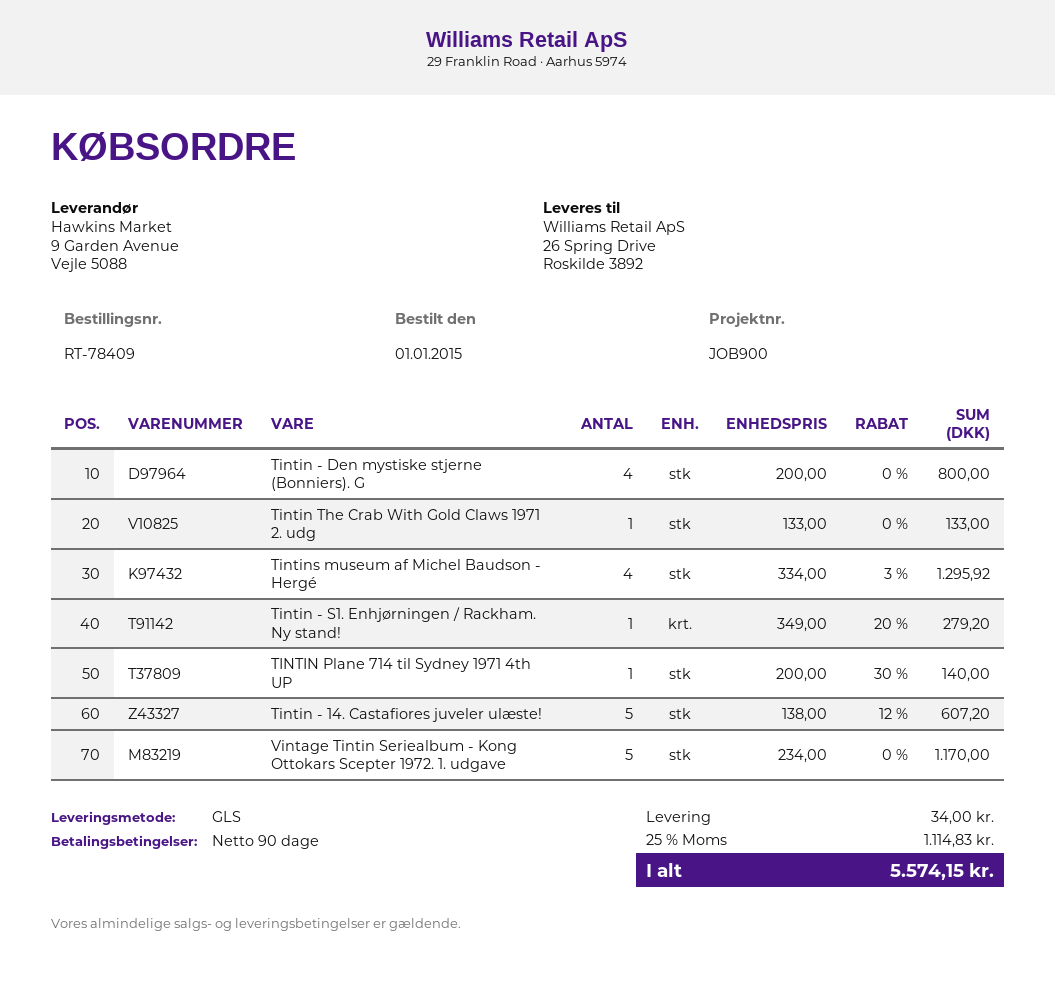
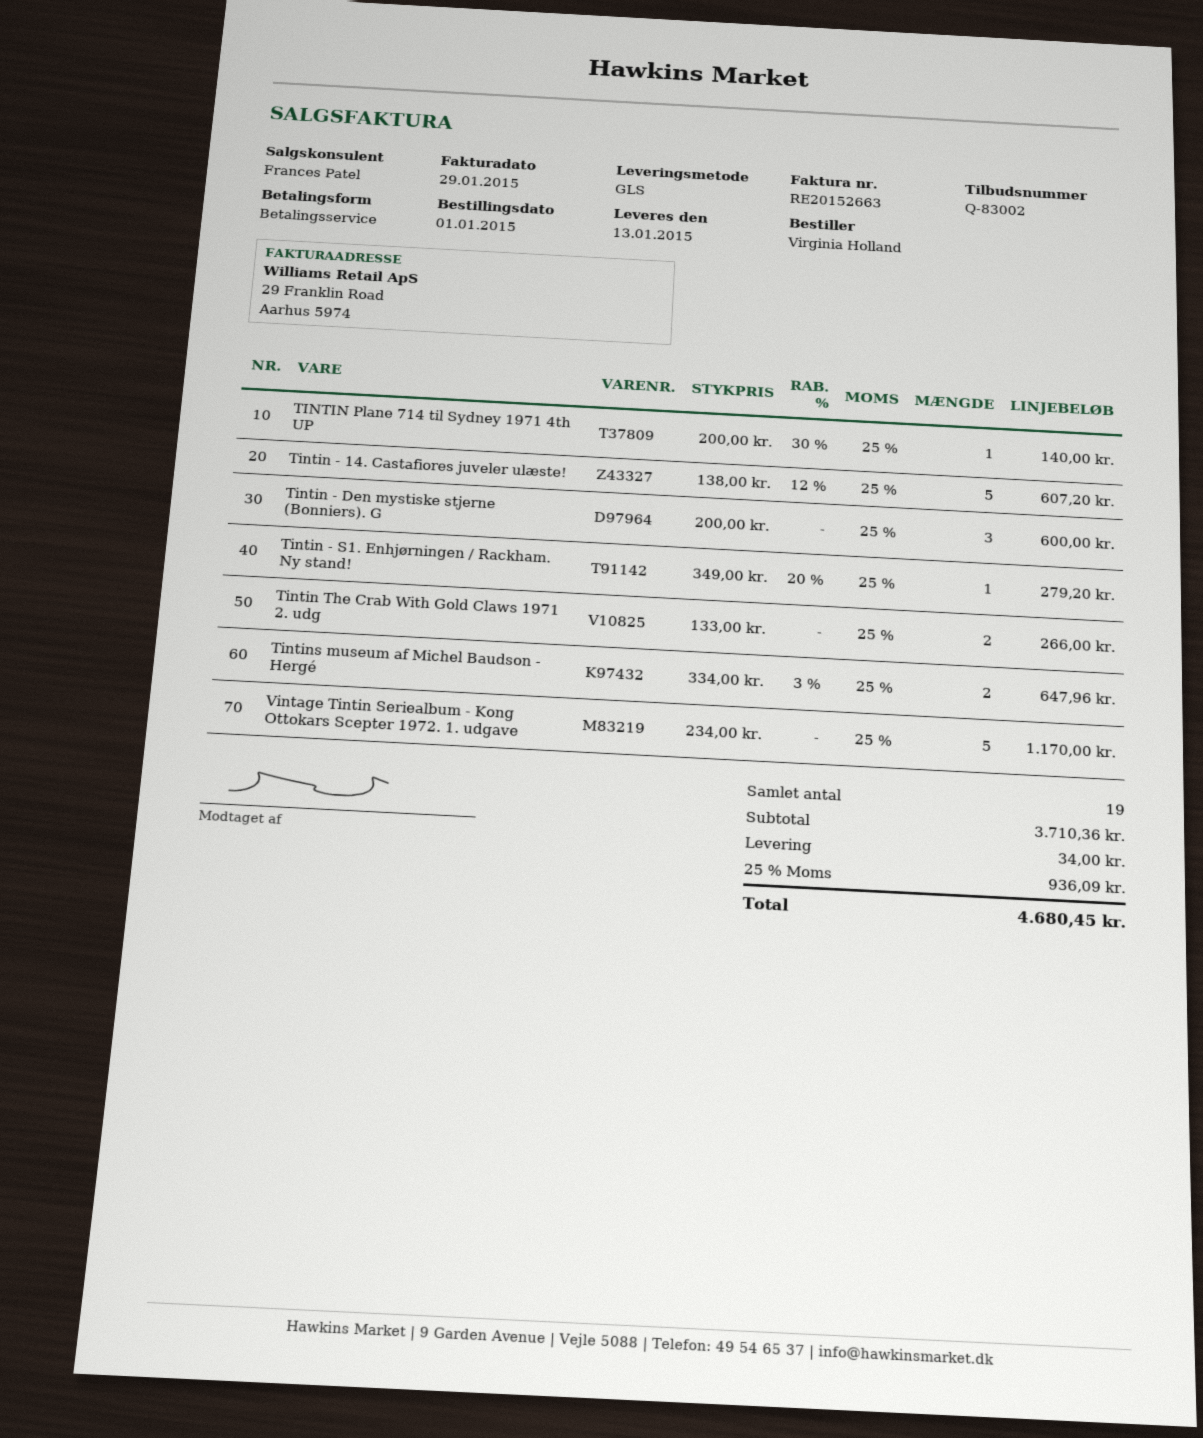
Tintin - Den mystiske stjerne (Bonniers). G: 4 x 200.00 = 800.00 -> 3 x 200.00 = 600.00
Tintin The Crab With Gold Claws 1971 2. udg: 1 x 133.00 = 133.00 -> 2 x 133.00 = 266.00
Tintins museum af Michel Baudson - Hergé: 4 x 334.00 - 3% = 1295.92 -> 2 x 334.00 - 3% = 647.96
tax: 25% = 1114.83 -> 25% = 936.09
total: 5574.15 -> 4680.45

